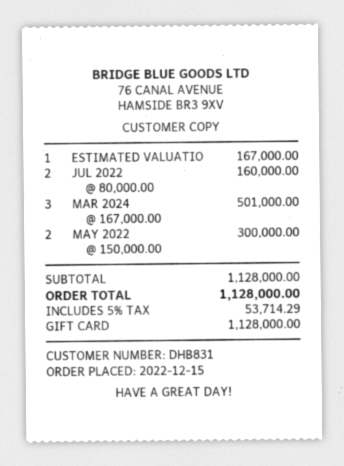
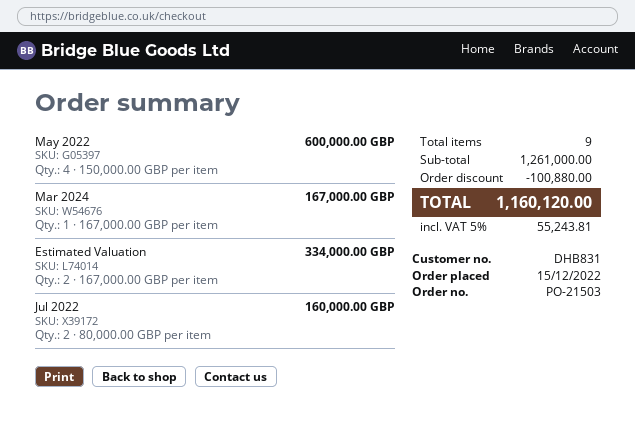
ESTIMATED VALUATIO: 1 x 167000.00 = 167000.00 -> 2 x 167000.00 = 334000.00
MAR 2024: 3 x 167000.00 = 501000.00 -> 1 x 167000.00 = 167000.00
MAY 2022: 2 x 150000.00 = 300000.00 -> 4 x 150000.00 = 600000.00
subtotal: 1128000.00 -> 1261000.00
discount: none -> 100880.00
tax: 5% = 53714.29 -> 5% = 55243.81
total: 1128000.00 -> 1160120.00

